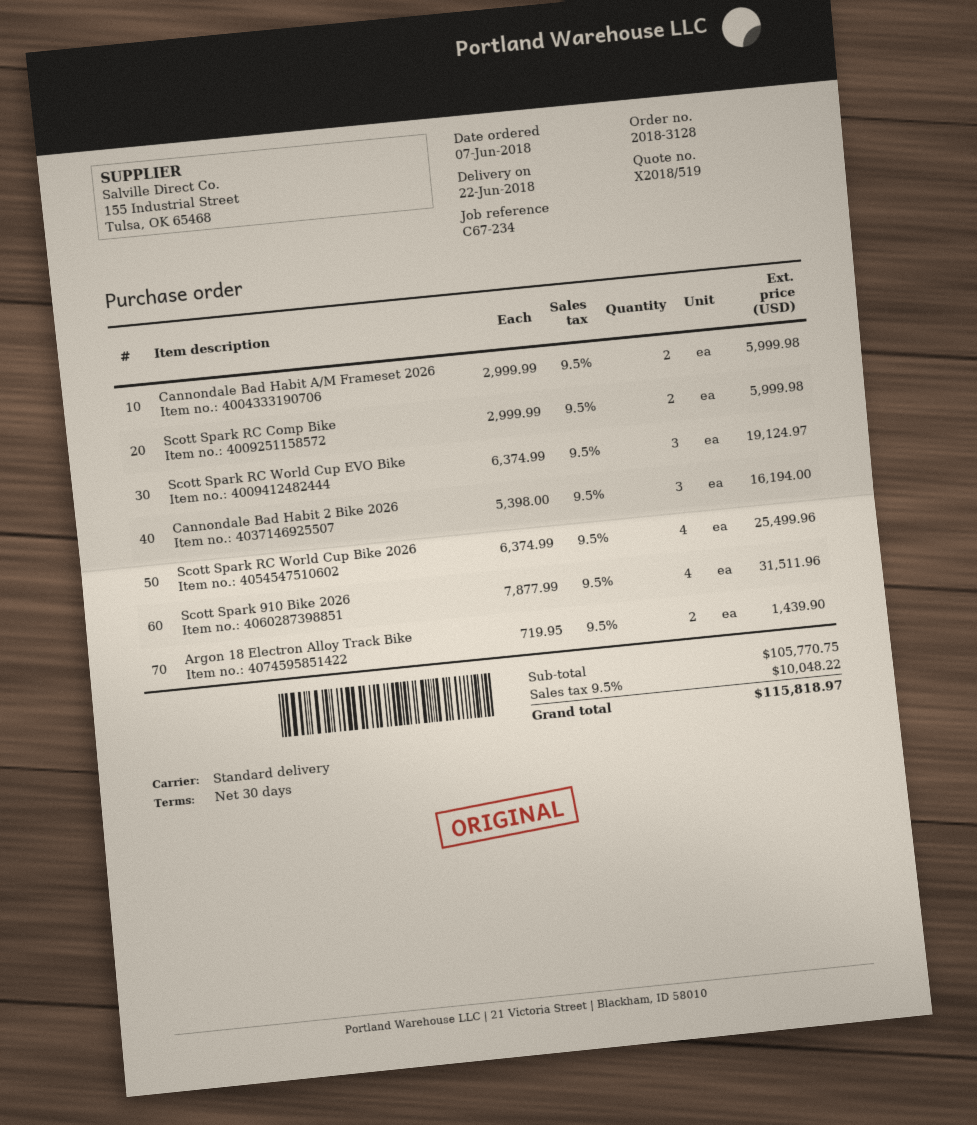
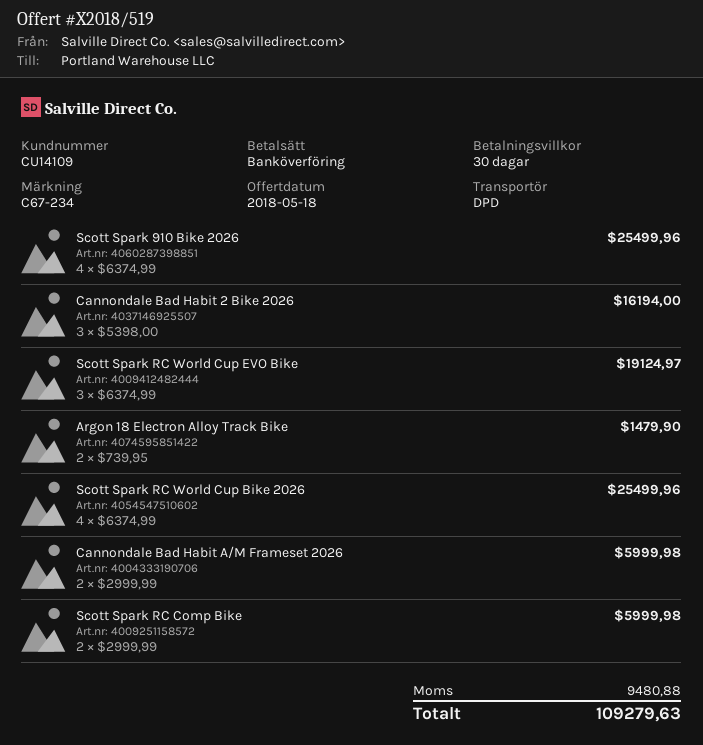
shipping method: standard -> DPD
Scott Spark 910 Bike 2026: 4 x 7877.99 = 31511.96 -> 4 x 6374.99 = 25499.96
Argon 18 Electron Alloy Track Bike: 2 x 719.95 = 1439.90 -> 2 x 739.95 = 1479.90
tax: 10048.22 -> 9480.88
total: 115818.97 -> 109279.63

